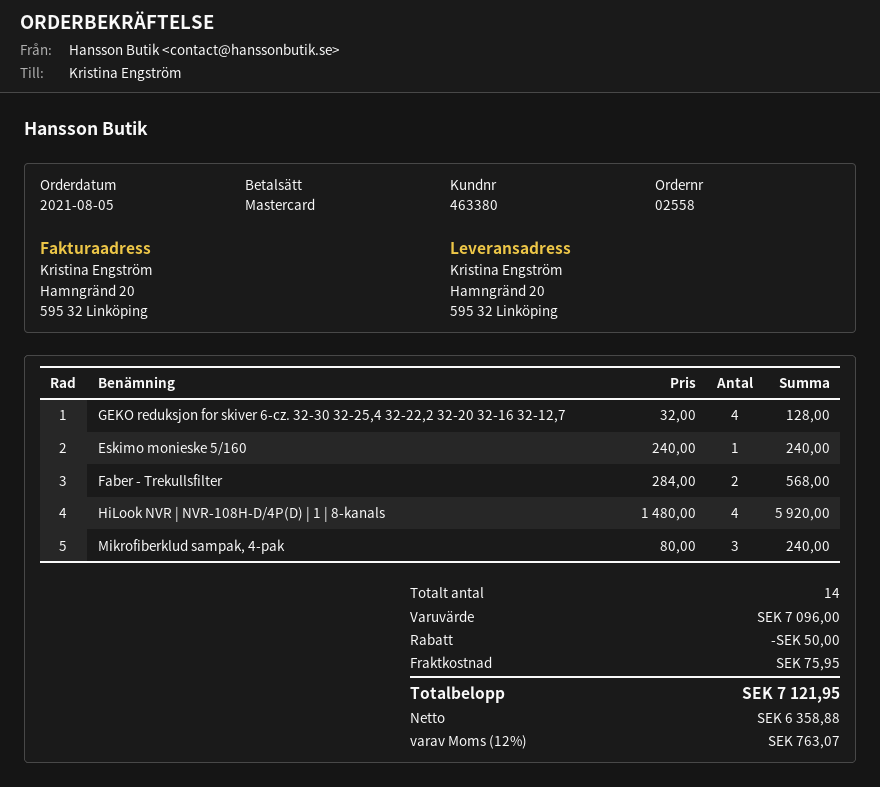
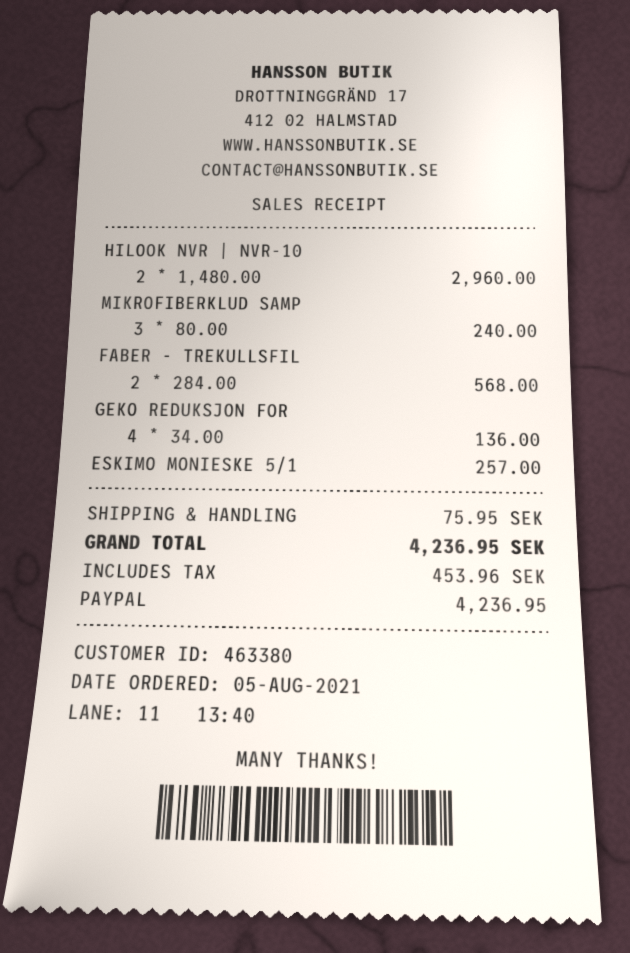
payment method: Mastercard -> PayPal
GEKO reduksjon for skiver 6-cz. 32-30 32-25,4 32-22,2 32-20 32-16 32-12,7: 4 x 32.00 = 128.00 -> 4 x 34.00 = 136.00
Eskimo monieske 5/160: 1 x 240.00 = 240.00 -> 1 x 257.00 = 257.00
HiLook NVR | NVR-108H-D/4P(D) | 1 | 8-kanals: 4 x 1480.00 = 5920.00 -> 2 x 1480.00 = 2960.00
discount: 50.00 -> none
tax: 763.07 -> 453.96
total: 7121.95 -> 4236.95

